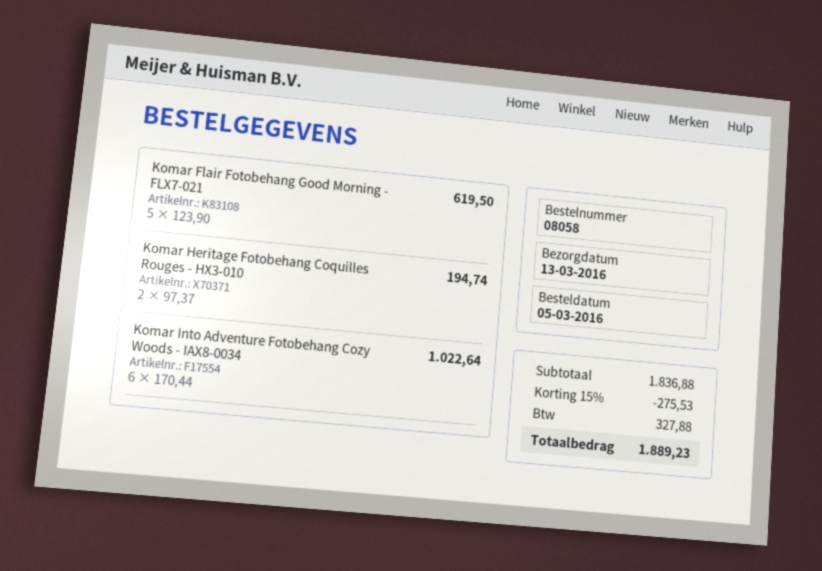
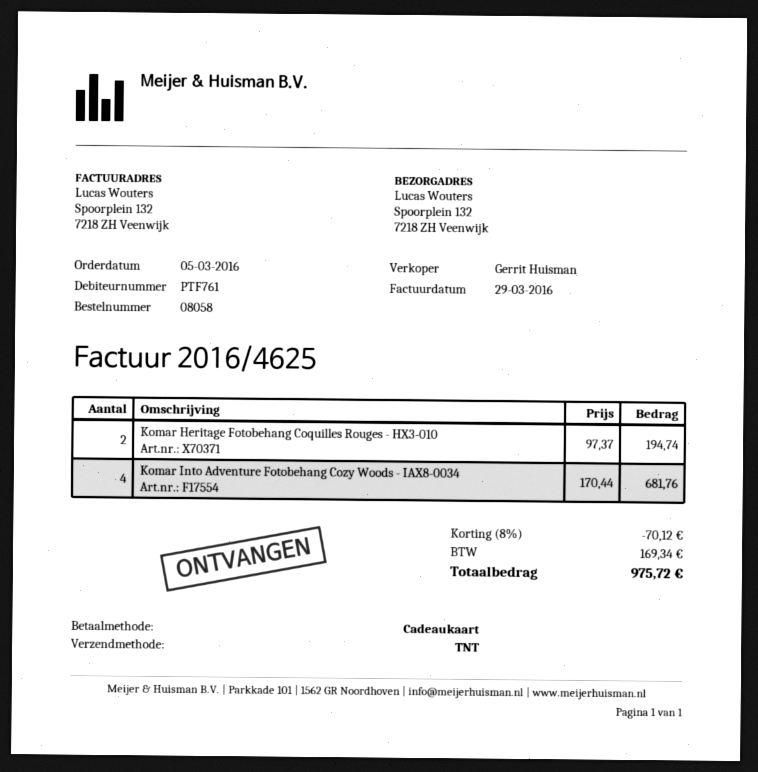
Komar Flair Fotobehang Good Morning - FLX7-021: 5 x 123.90 = 619.50 -> none
Komar Into Adventure Fotobehang Cozy Woods - IAX8-0034: 6 x 170.44 = 1022.64 -> 4 x 170.44 = 681.76
discount: 15% = 275.53 -> 8% = 70.12
tax: 327.88 -> 169.34
total: 1889.23 -> 975.72

